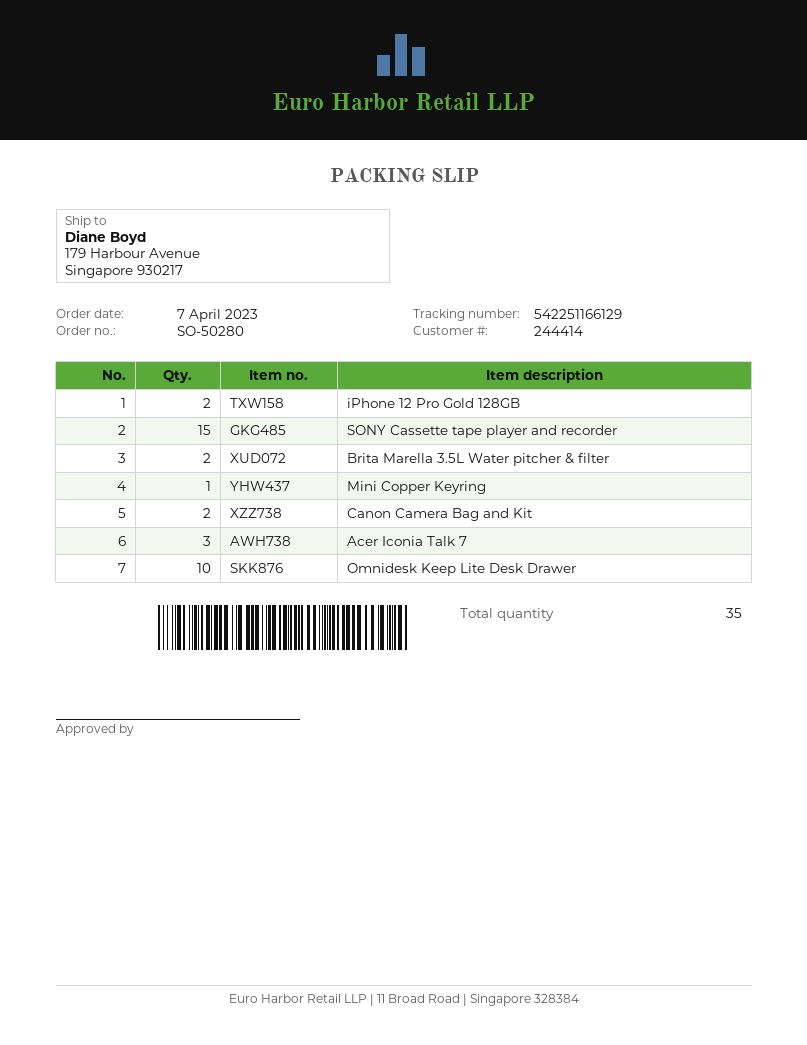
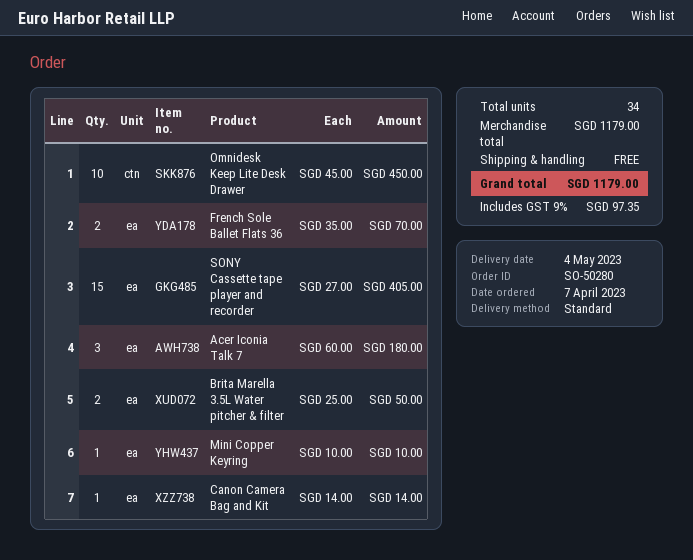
iPhone 12 Pro Gold 128GB: 2 -> none
Canon Camera Bag and Kit: 2 -> 1
French Sole Ballet Flats 36: none -> 2
total quantity: 35 -> 34

